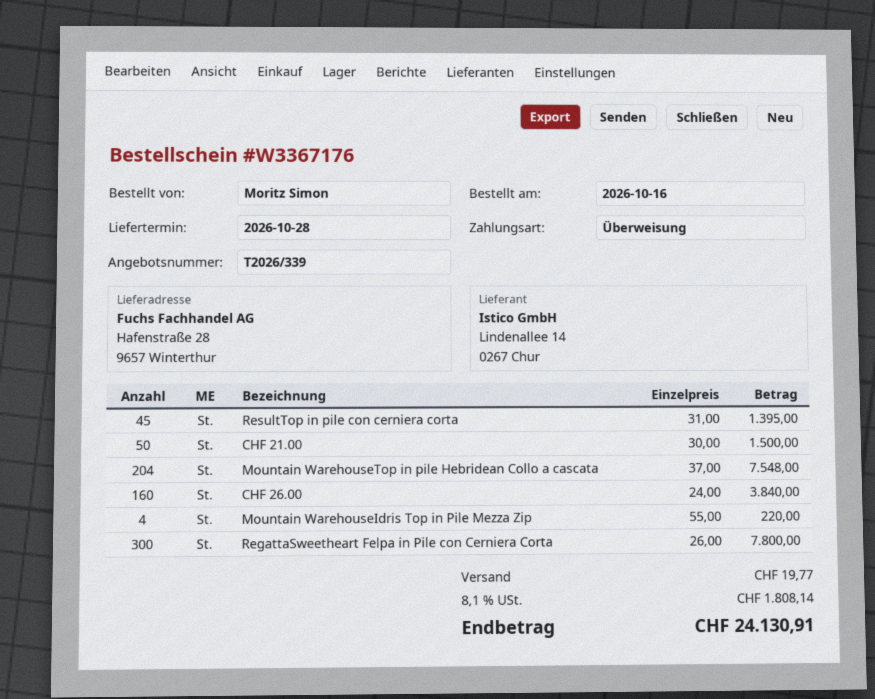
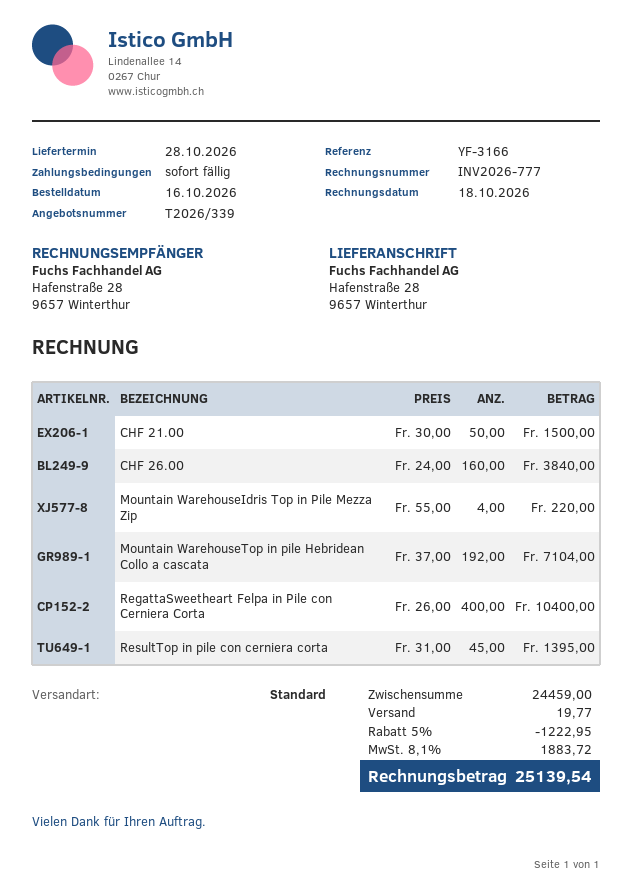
Mountain WarehouseTop in pile Hebridean Collo a cascata: 204 x 37.00 = 7548.00 -> 192 x 37.00 = 7104.00
RegattaSweetheart Felpa in Pile con Cerniera Corta: 300 x 26.00 = 7800.00 -> 400 x 26.00 = 10400.00
discount: none -> 5% = 1222.95
tax: 8.1% = 1808.14 -> 8.1% = 1883.72
total: 24130.91 -> 25139.54

